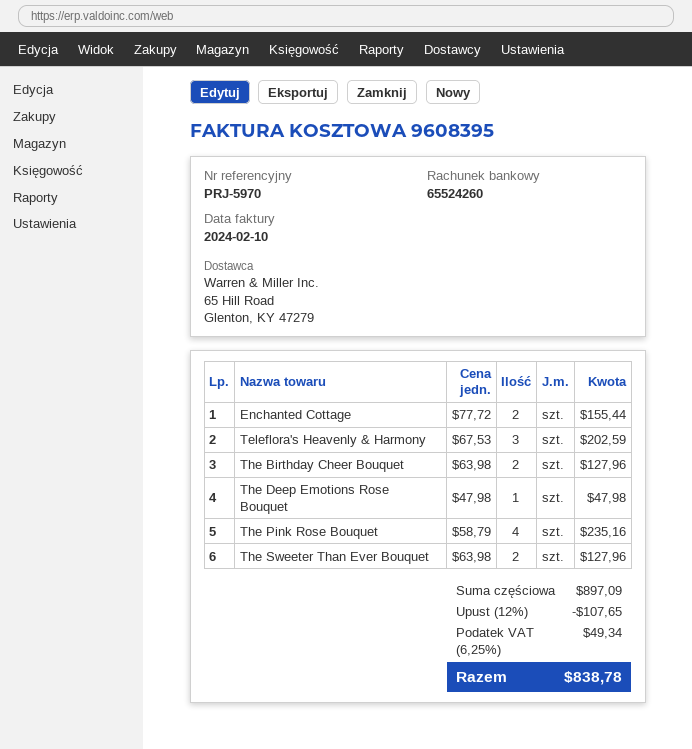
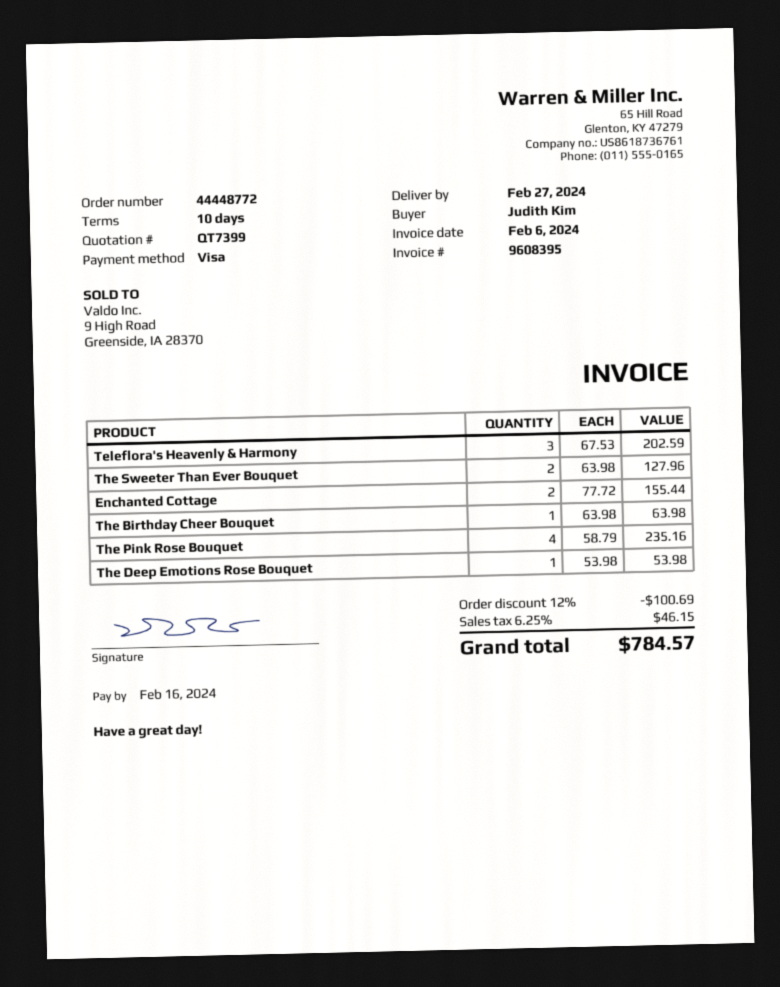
invoice date: 2024-02-10 -> 2024-02-06
The Birthday Cheer Bouquet: 2 x 63.98 = 127.96 -> 1 x 63.98 = 63.98
The Deep Emotions Rose Bouquet: 1 x 47.98 = 47.98 -> 1 x 53.98 = 53.98
discount: 12% = 107.65 -> 12% = 100.69
tax: 6.25% = 49.34 -> 6.25% = 46.15
total: 838.78 -> 784.57

